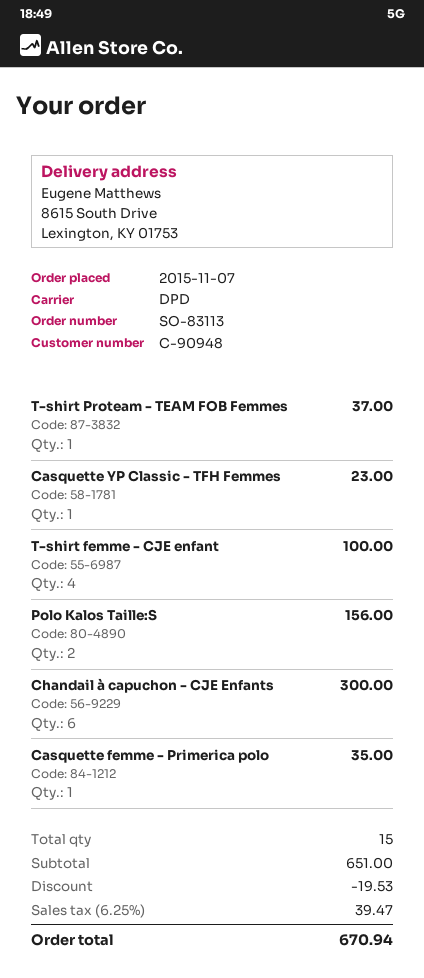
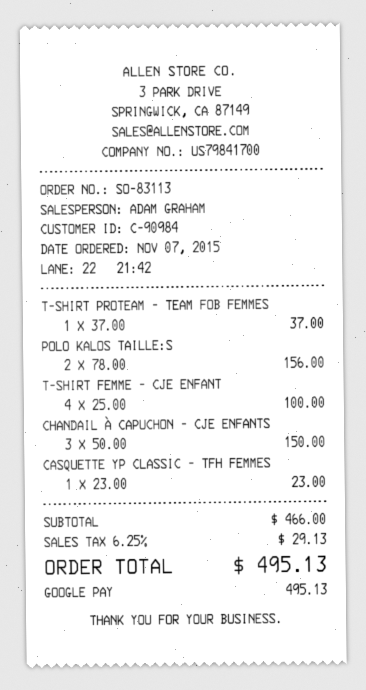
customer number: C-90948 -> C-90984
Chandail à capuchon - CJE Enfants: 6 for 300.00 -> 3 for 150.00
Casquette femme - Primerica polo: 1 for 35.00 -> none
subtotal: 651.00 -> 466.00
discount: 19.53 -> none
tax: 6.25% = 39.47 -> 6.25% = 29.13
total: 670.94 -> 495.13

